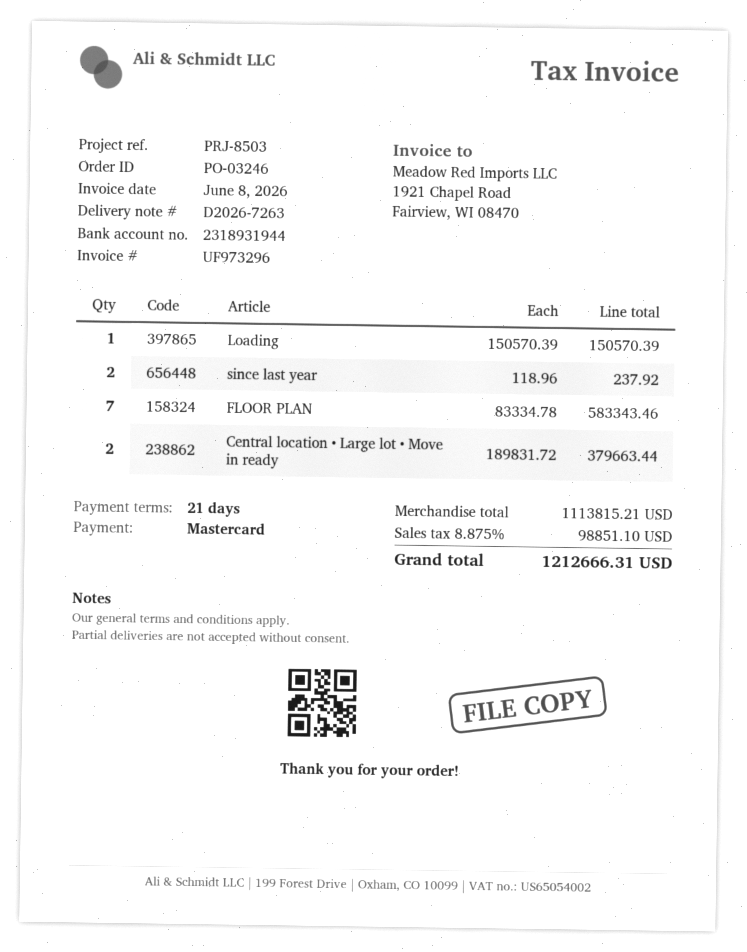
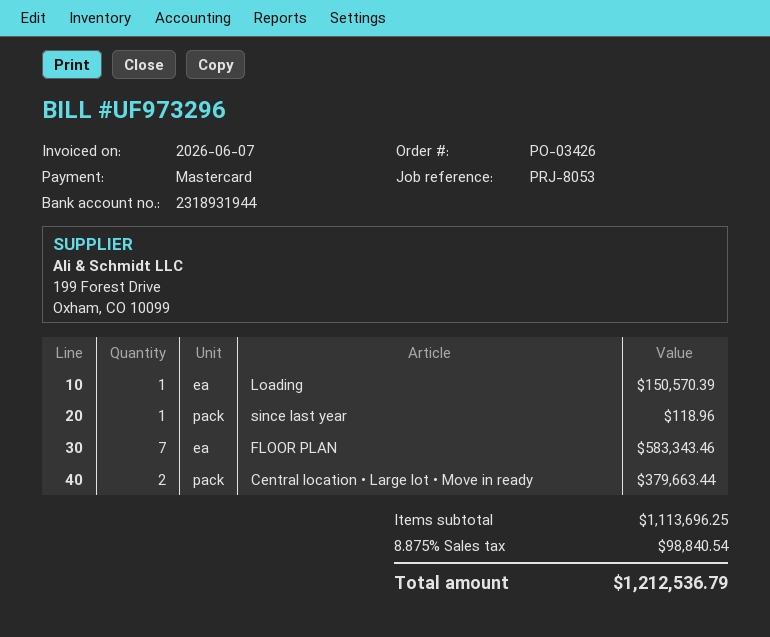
order number: PO-03246 -> PO-03426
invoice date: 2026-06-08 -> 2026-06-07
reference: PRJ-8503 -> PRJ-8053
since last year: 2 for 237.92 -> 1 for 118.96
subtotal: 1113815.21 -> 1113696.25
tax: 8.875% = 98851.10 -> 8.875% = 98840.54
total: 1212666.31 -> 1212536.79

